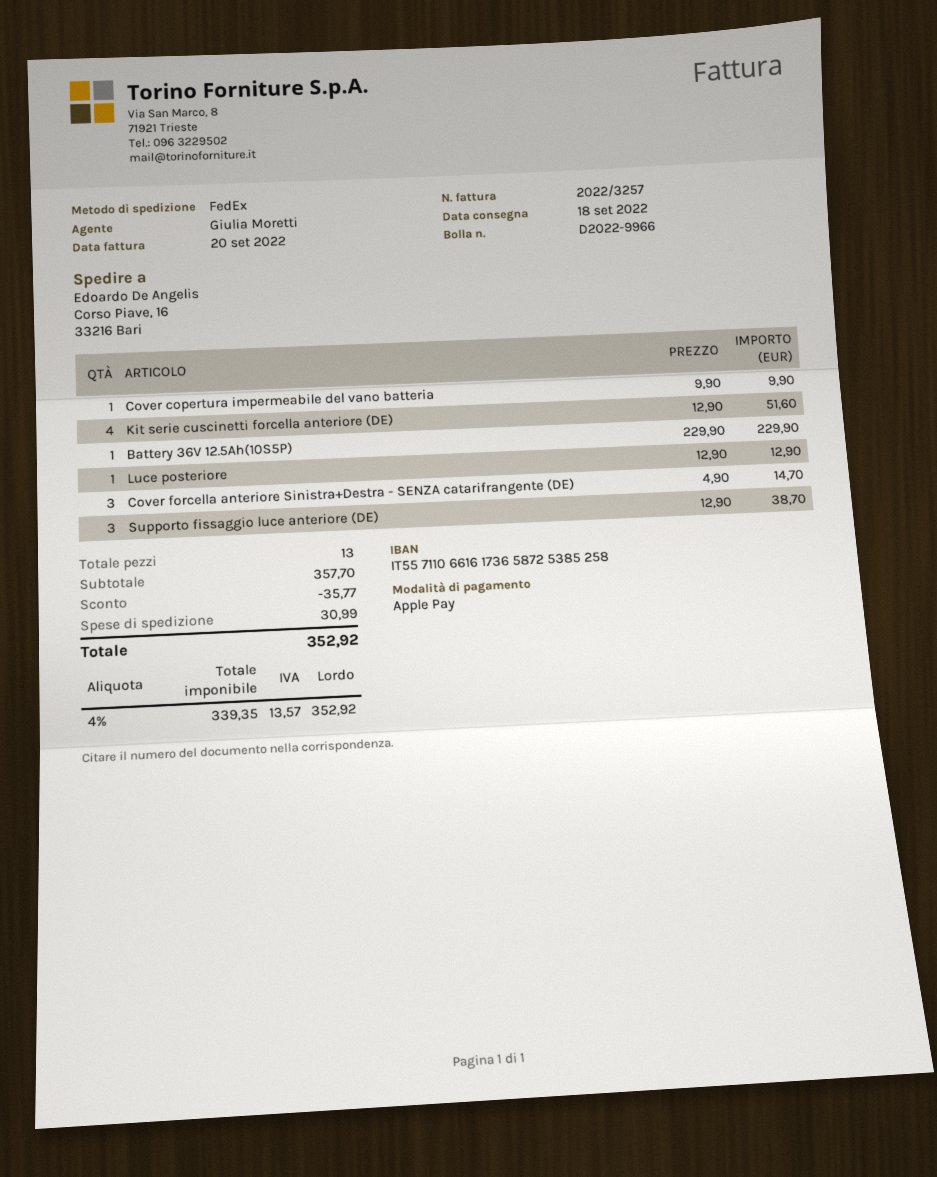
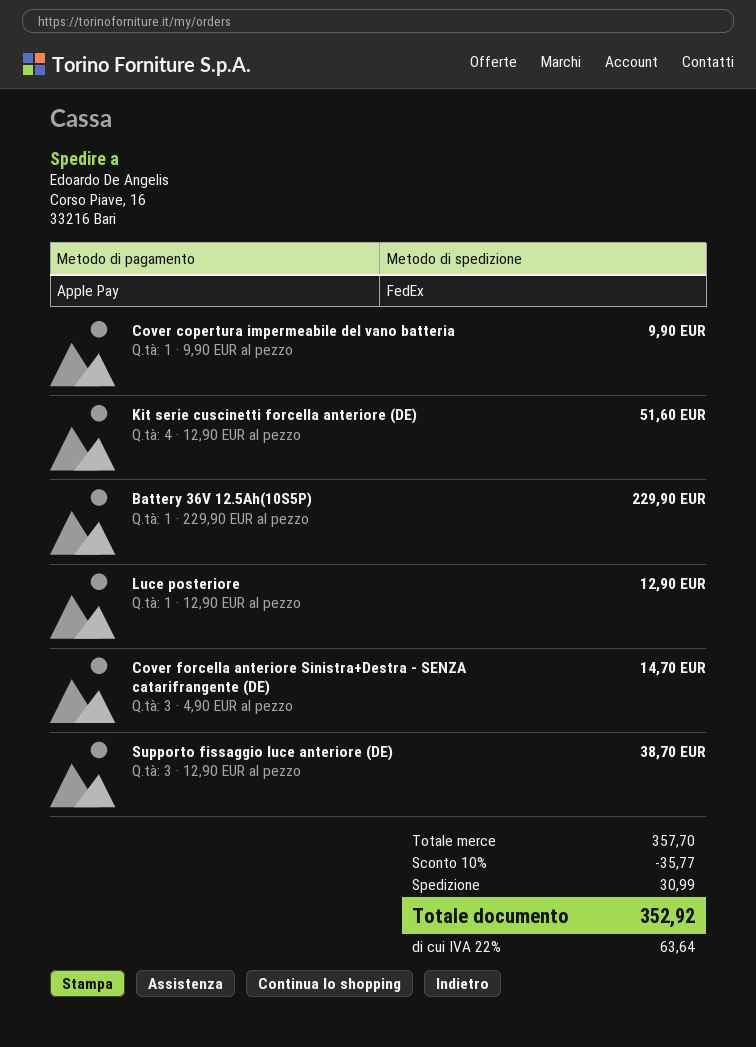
tax: 4% = 13.57 -> 22% = 63.64

